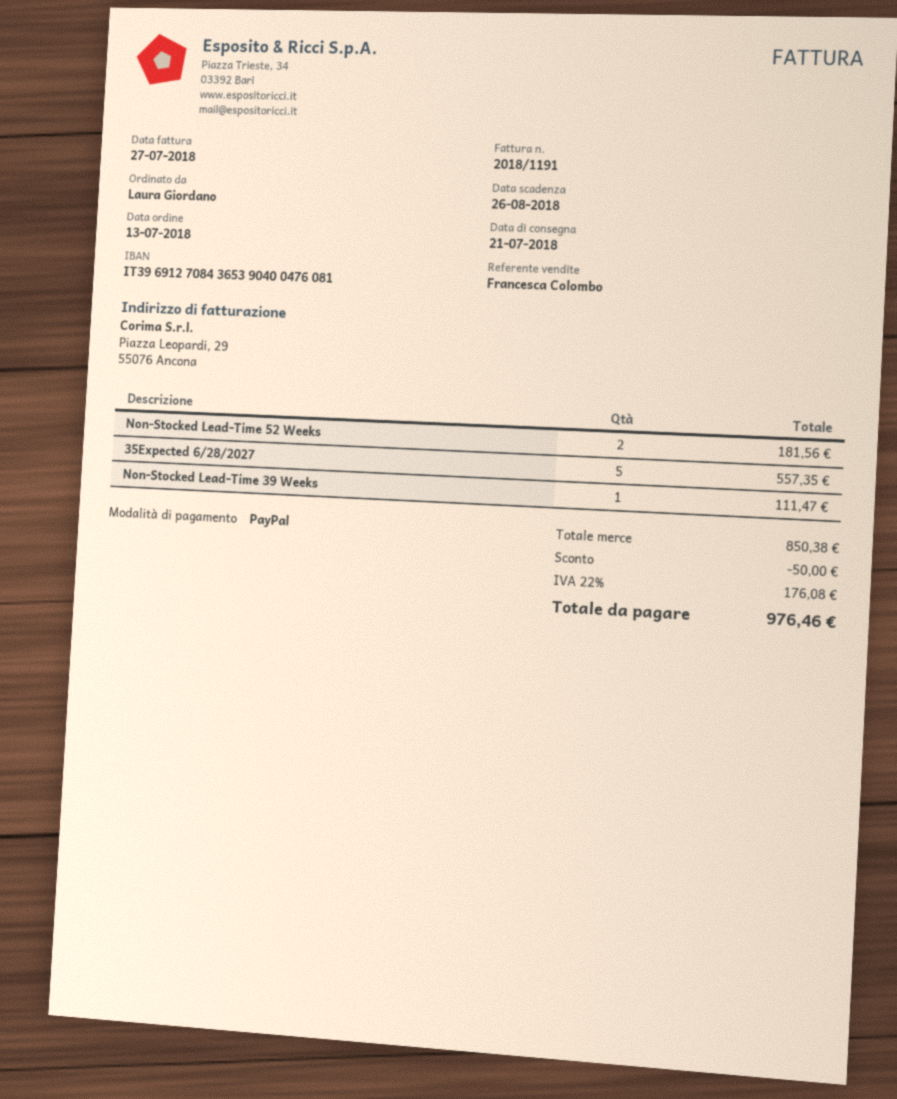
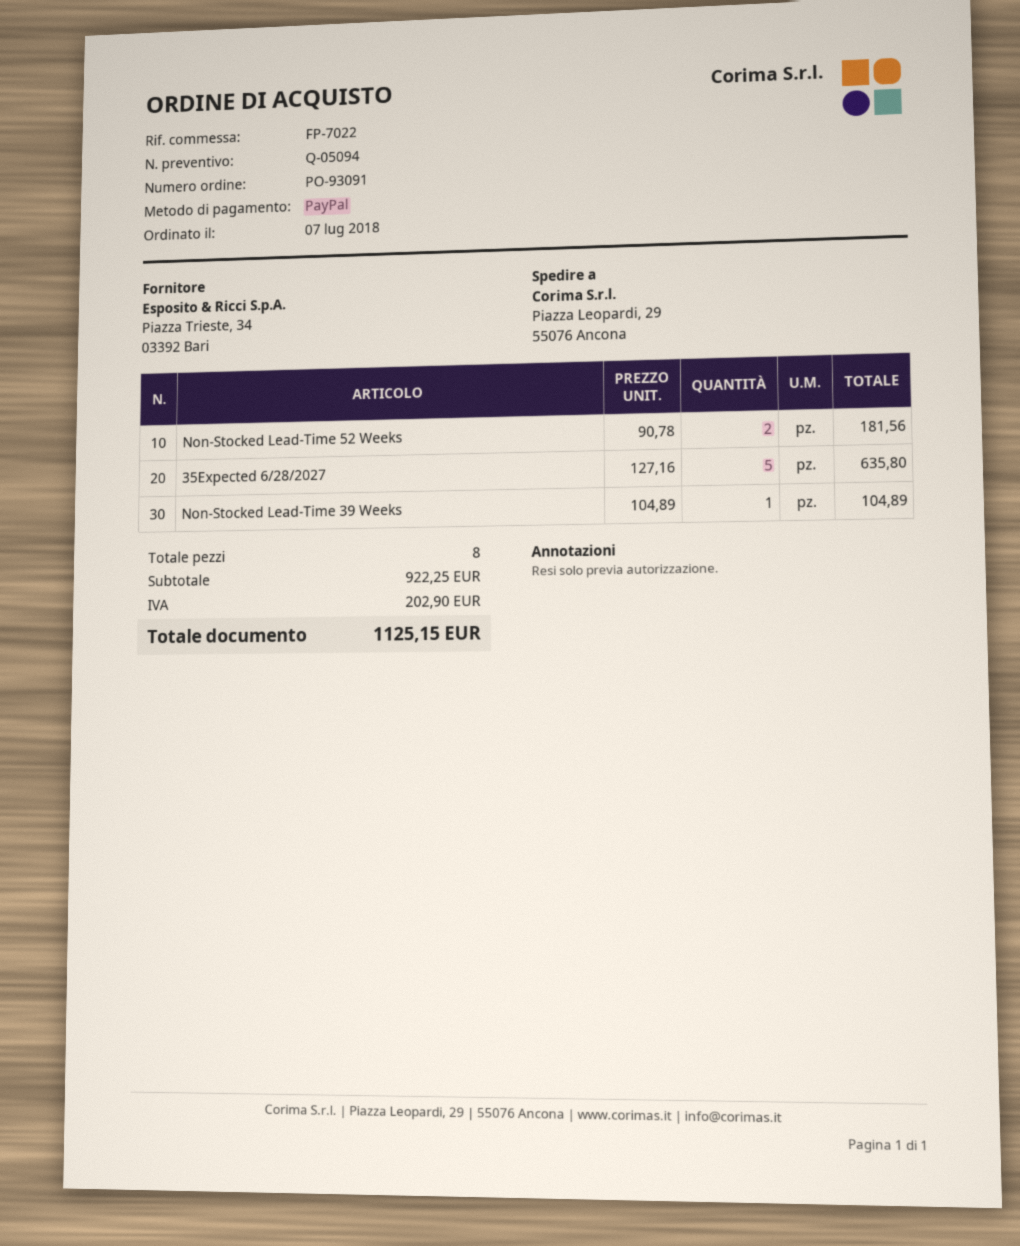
order date: 2018-07-13 -> 2018-07-07
35Expected 6/28/2027: 5 for 557.35 -> 5 for 635.80
Non-Stocked Lead-Time 39 Weeks: 1 for 111.47 -> 1 for 104.89
subtotal: 850.38 -> 922.25
discount: 50.00 -> none
tax: 176.08 -> 202.90
total: 976.46 -> 1125.15

